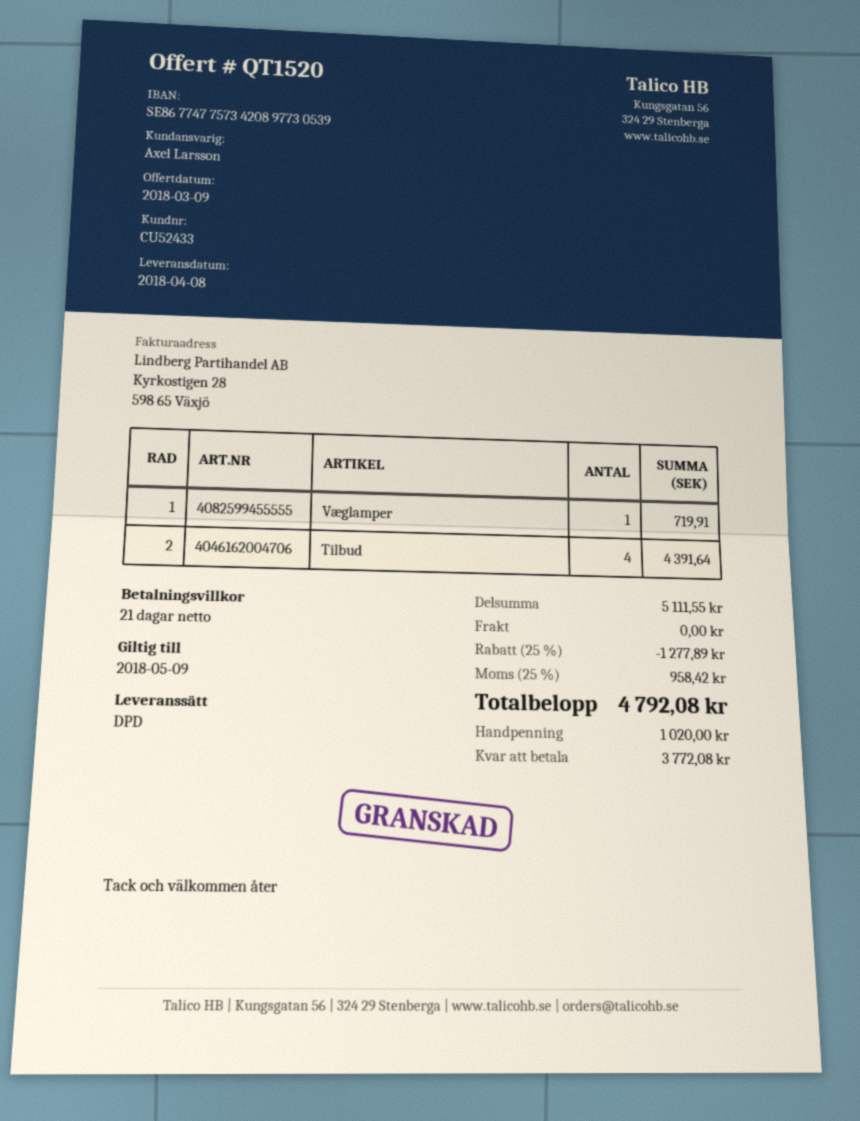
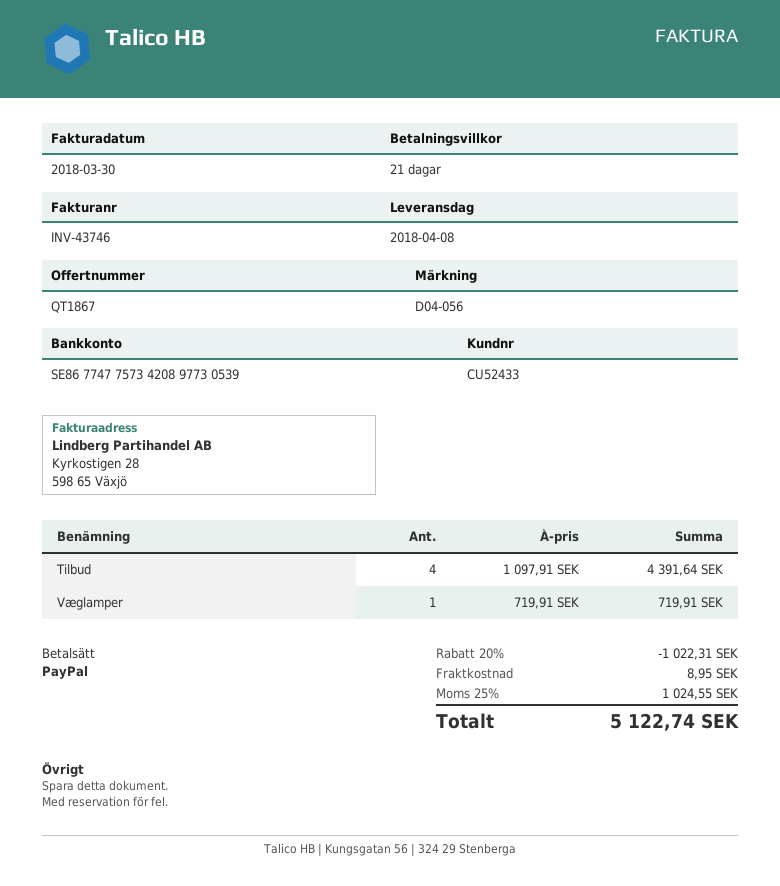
quote number: QT1520 -> QT1867
discount: 25% = 1277.89 -> 20% = 1022.31
shipping: 0.00 -> 8.95
tax: 25% = 958.42 -> 25% = 1024.55
total: 4792.08 -> 5122.74

